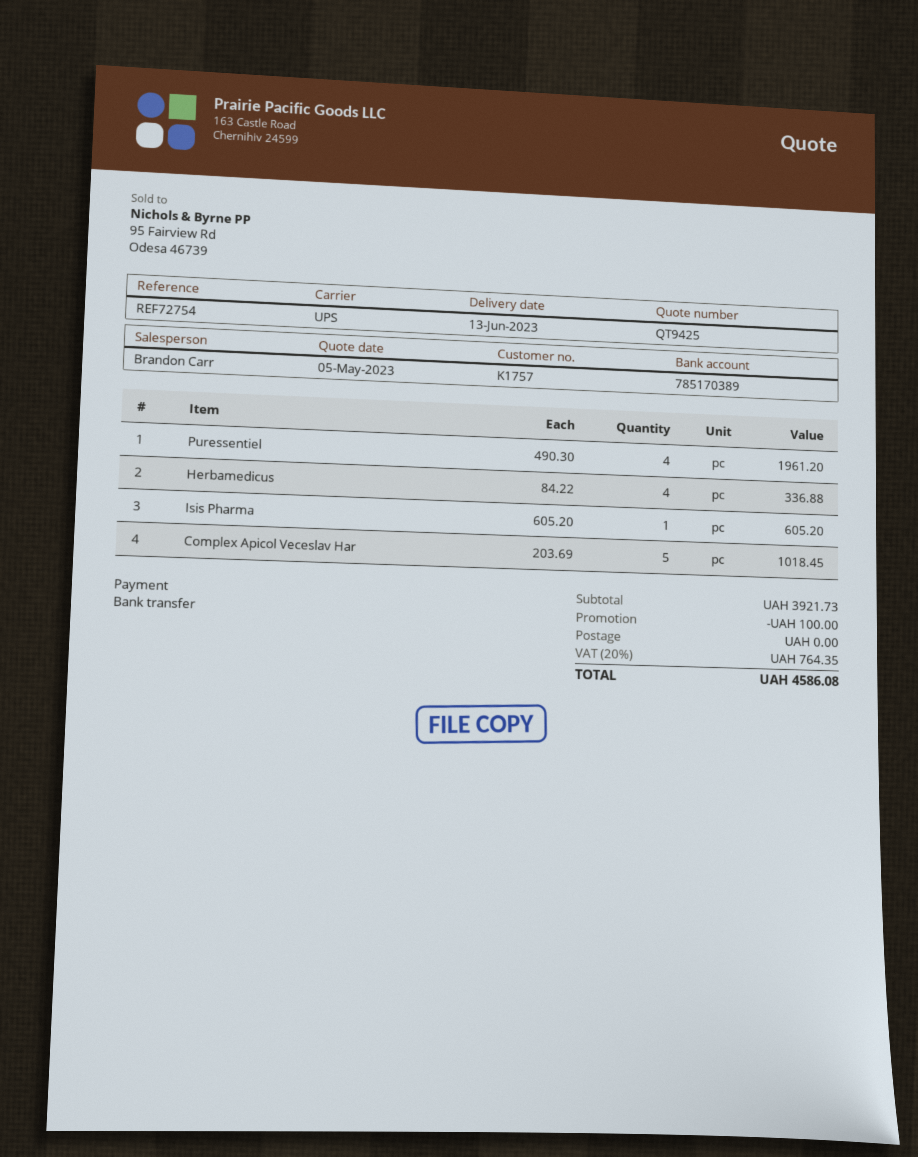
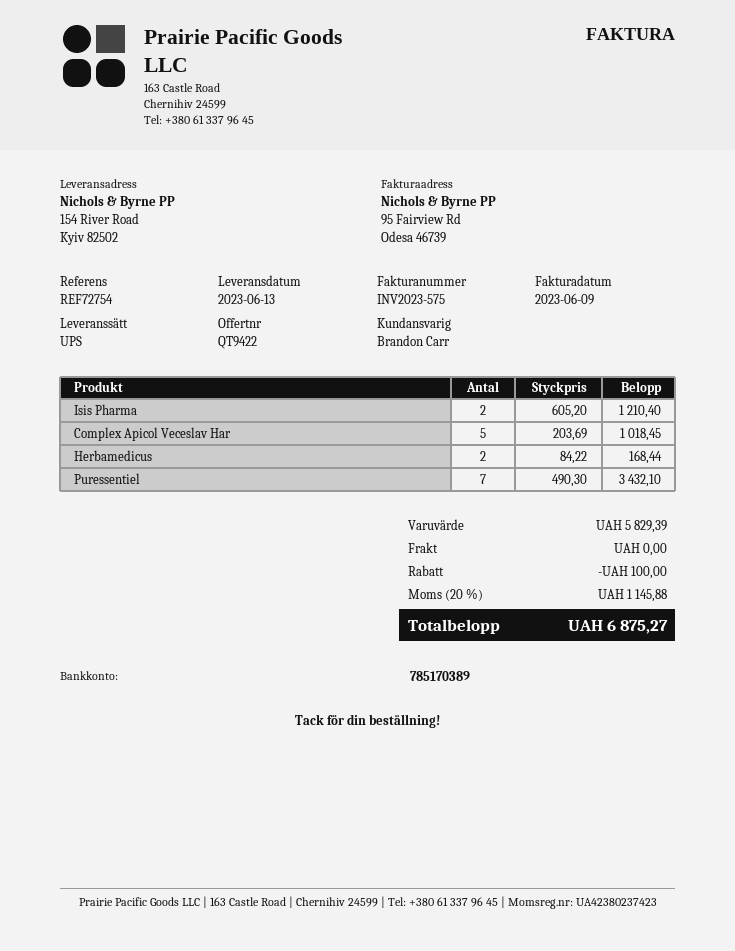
quote number: QT9425 -> QT9422
Puressentiel: 4 x 490.30 = 1961.20 -> 7 x 490.30 = 3432.10
Herbamedicus: 4 x 84.22 = 336.88 -> 2 x 84.22 = 168.44
Isis Pharma: 1 x 605.20 = 605.20 -> 2 x 605.20 = 1210.40
subtotal: 3921.73 -> 5829.39
tax: 20% = 764.35 -> 20% = 1145.88
total: 4586.08 -> 6875.27

